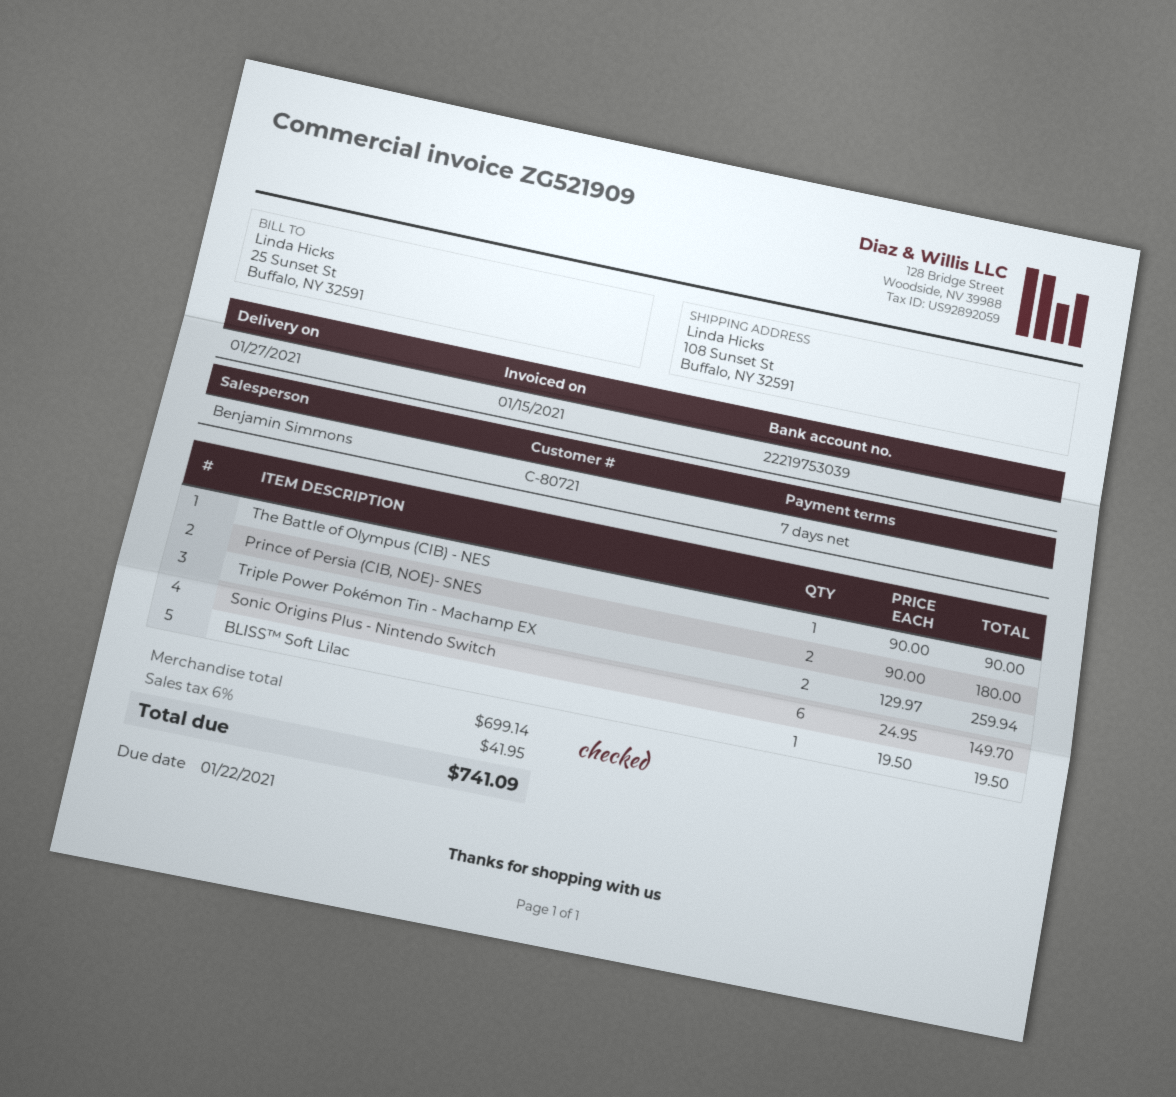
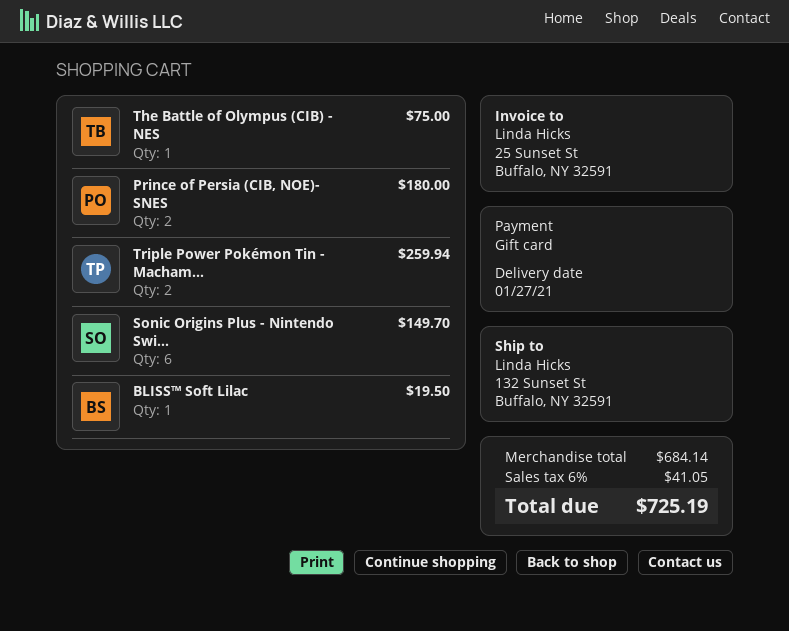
ship to: 108 Sunset St, Buffalo, NY 32591 -> 132 Sunset St, Buffalo, NY 32591
The Battle of Olympus (CIB) - NES: 1 for 90.00 -> 1 for 75.00
subtotal: 699.14 -> 684.14
tax: 6% = 41.95 -> 6% = 41.05
total: 741.09 -> 725.19

